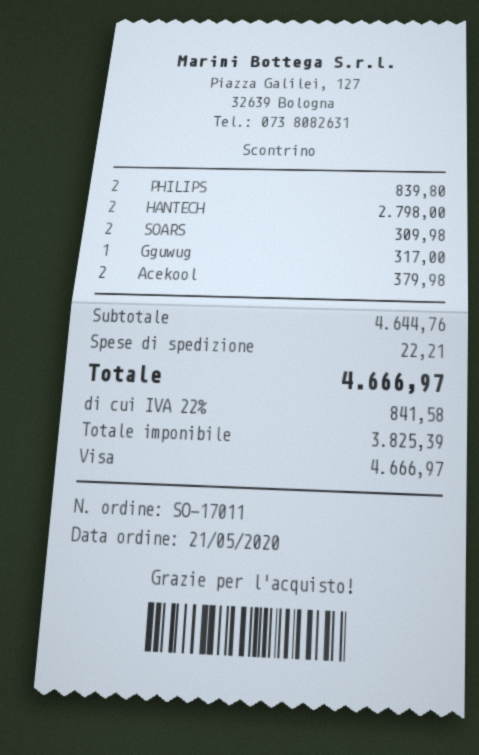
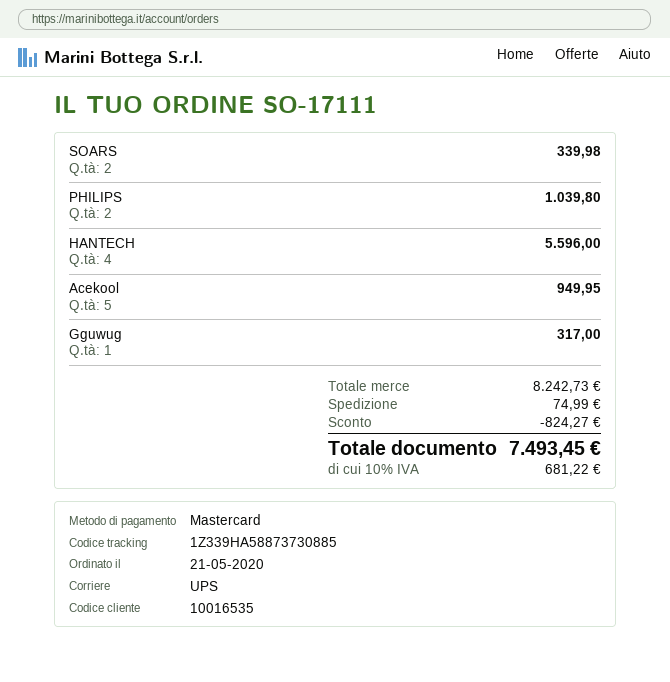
order number: SO-17011 -> SO-17111
payment method: Visa -> Mastercard
PHILIPS: 2 for 839.80 -> 2 for 1039.80
HANTECH: 2 for 2798.00 -> 4 for 5596.00
SOARS: 2 for 309.98 -> 2 for 339.98
Acekool: 2 for 379.98 -> 5 for 949.95
subtotal: 4644.76 -> 8242.73
discount: none -> 824.27
shipping: 22.21 -> 74.99
tax: 22% = 841.58 -> 10% = 681.22
total: 4666.97 -> 7493.45

